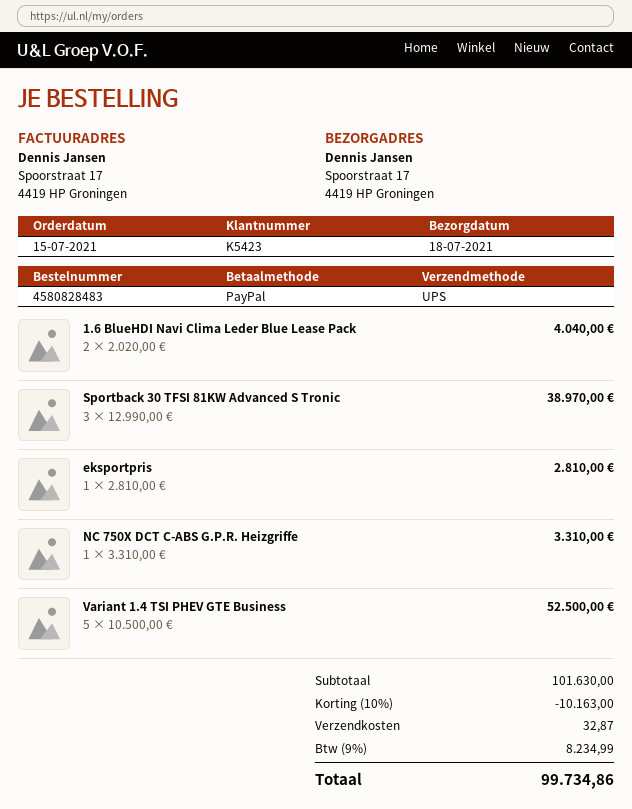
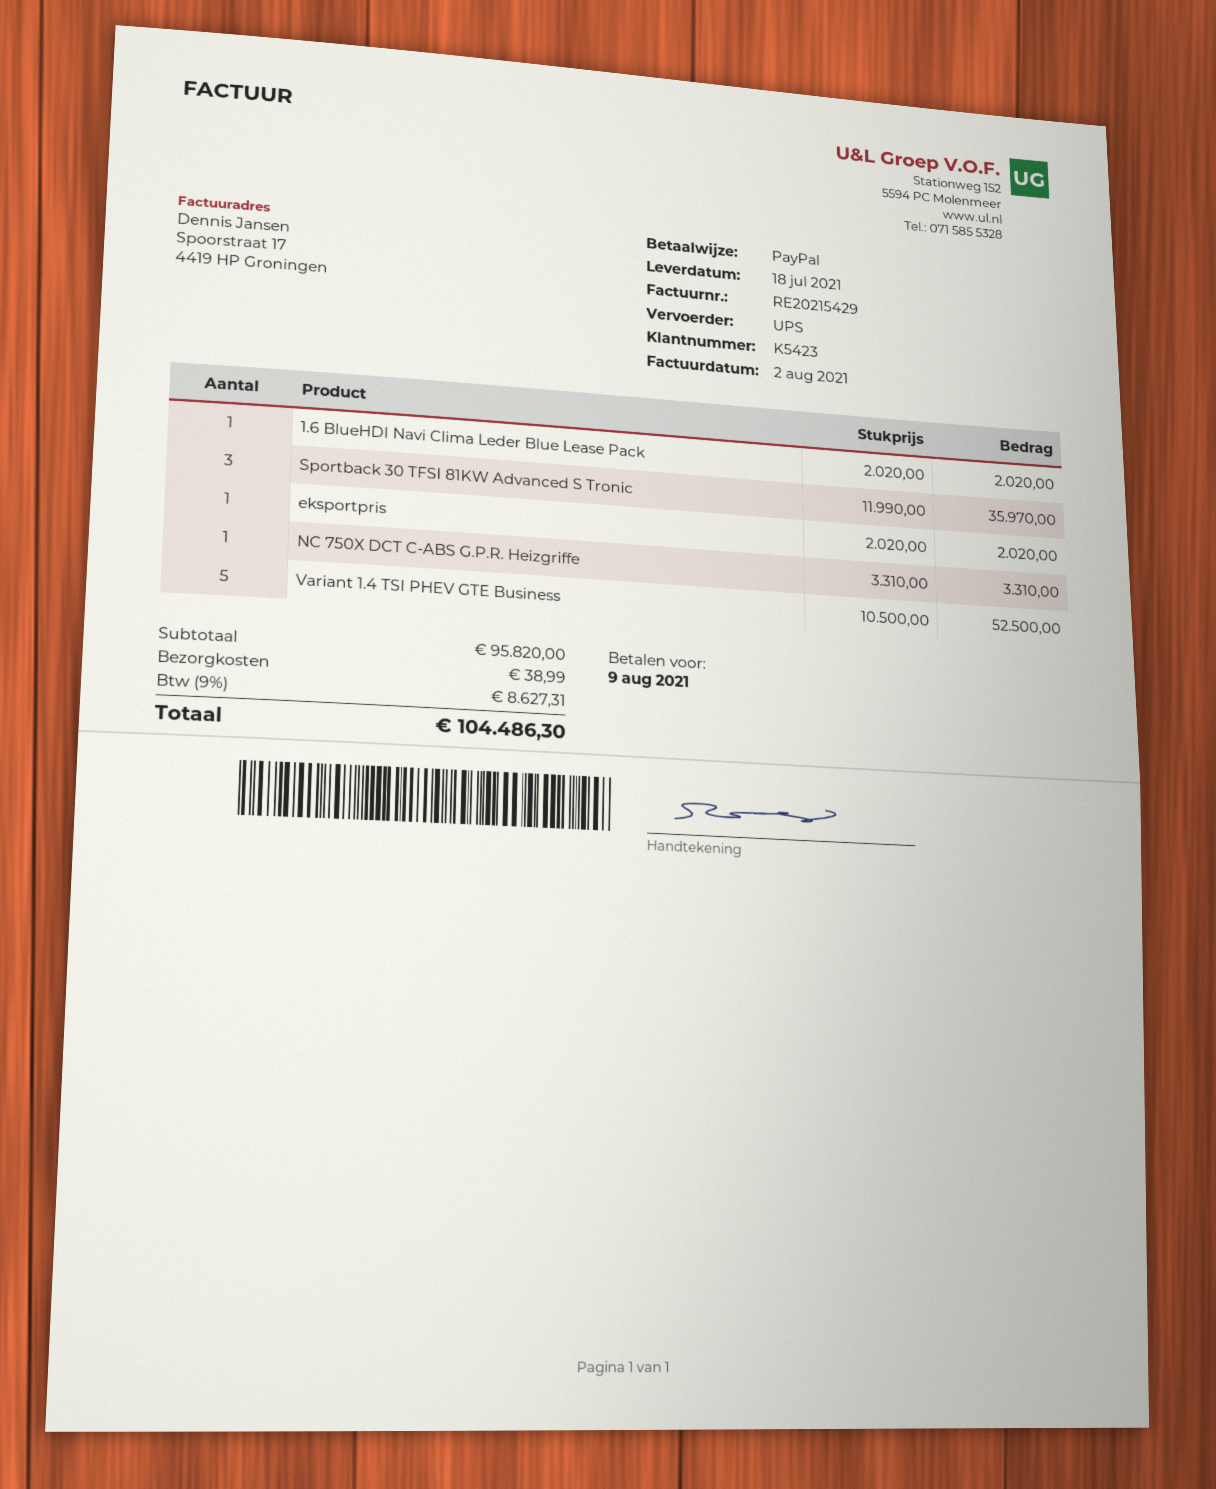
1.6 BlueHDI Navi Clima Leder Blue Lease Pack: 2 x 2020.00 = 4040.00 -> 1 x 2020.00 = 2020.00
Sportback 30 TFSI 81KW Advanced S Tronic: 3 x 12990.00 = 38970.00 -> 3 x 11990.00 = 35970.00
eksportpris: 1 x 2810.00 = 2810.00 -> 1 x 2020.00 = 2020.00
subtotal: 101630.00 -> 95820.00
discount: 10% = 10163.00 -> none
shipping: 32.87 -> 38.99
tax: 9% = 8234.99 -> 9% = 8627.31
total: 99734.86 -> 104486.30

